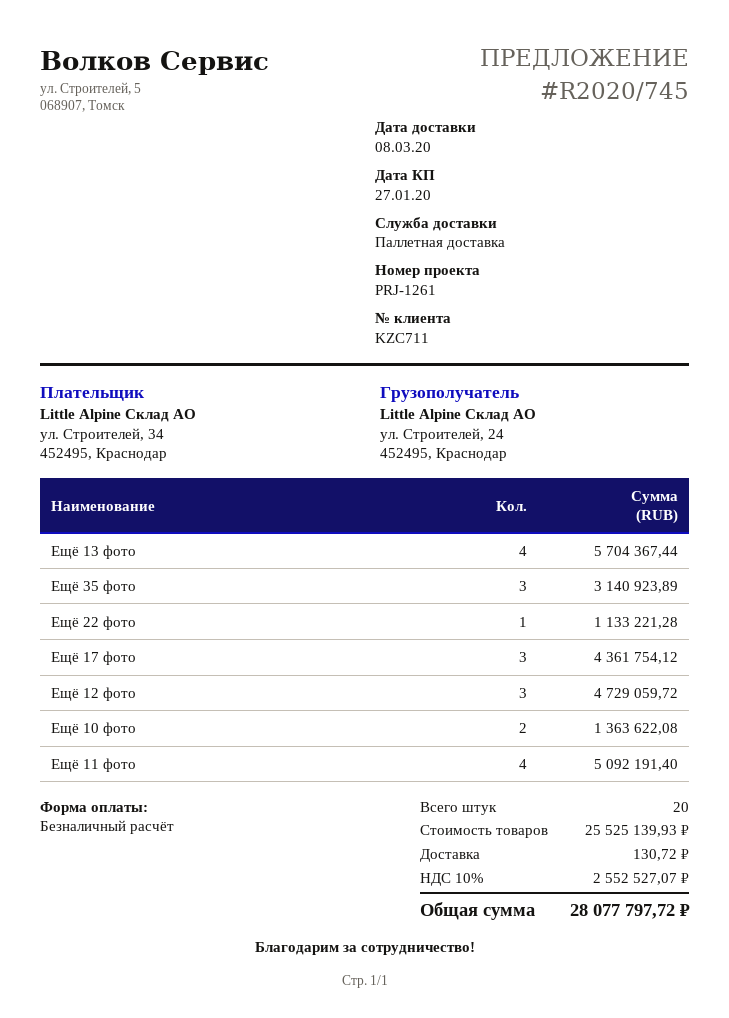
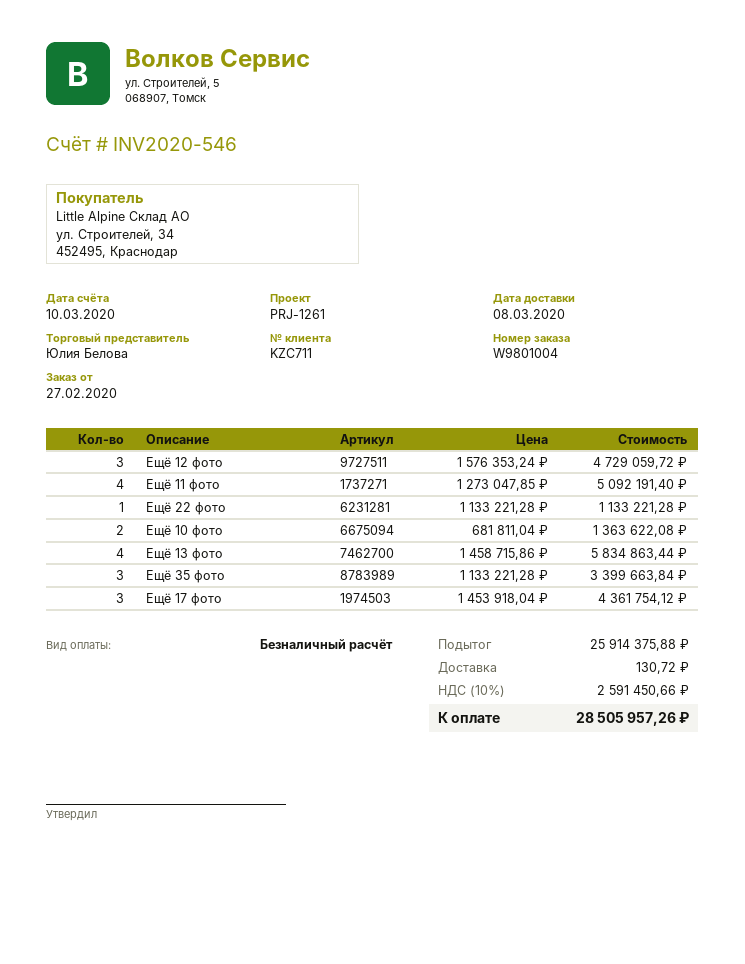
Ещё 13 фото: 4 for 5704367.44 -> 4 for 5834863.44
Ещё 35 фото: 3 for 3140923.89 -> 3 for 3399663.84
subtotal: 25525139.93 -> 25914375.88
tax: 10% = 2552527.07 -> 10% = 2591450.66
total: 28077797.72 -> 28505957.26

